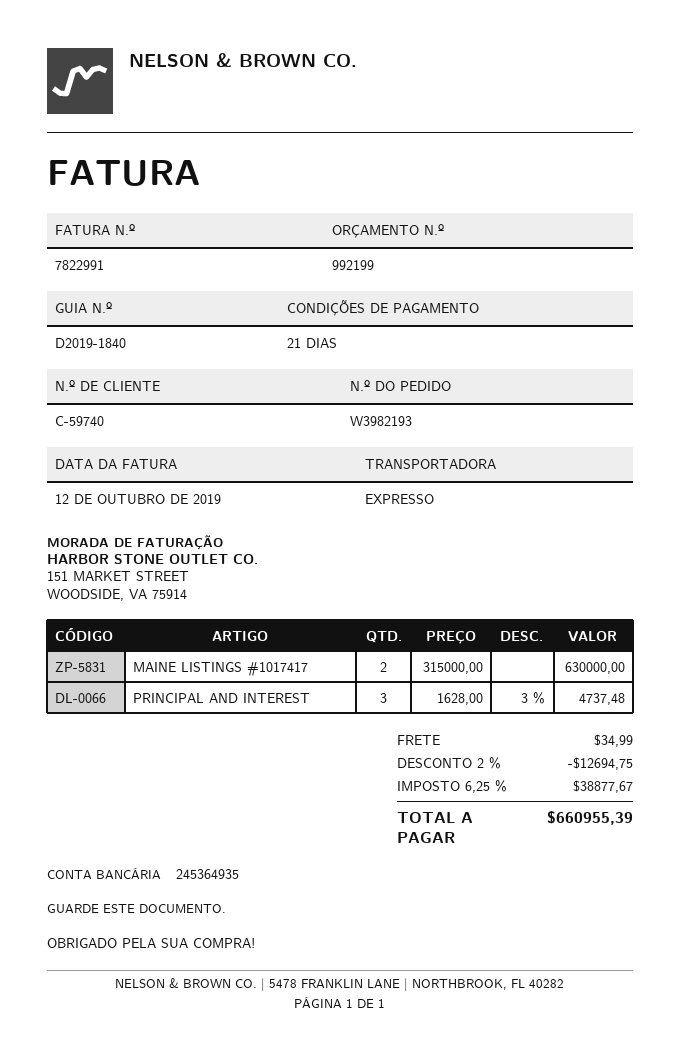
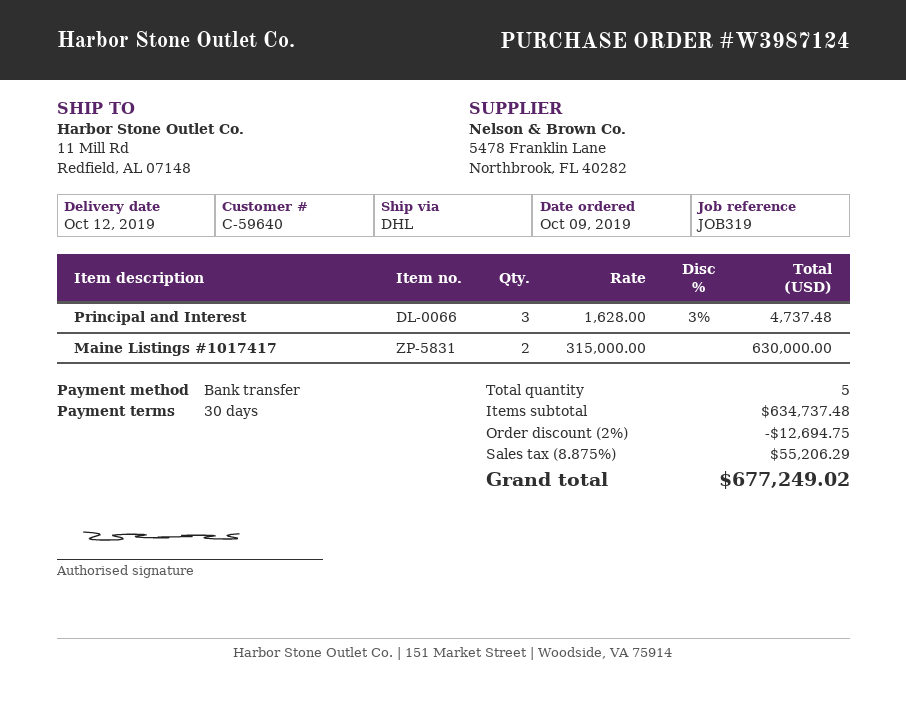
order number: W3982193 -> W3987124
payment terms: 21 days -> 30 days
customer number: C-59740 -> C-59640
shipping method: express -> DHL
shipping: 34.99 -> none
tax: 6.25% = 38877.67 -> 8.875% = 55206.29
total: 660955.39 -> 677249.02

